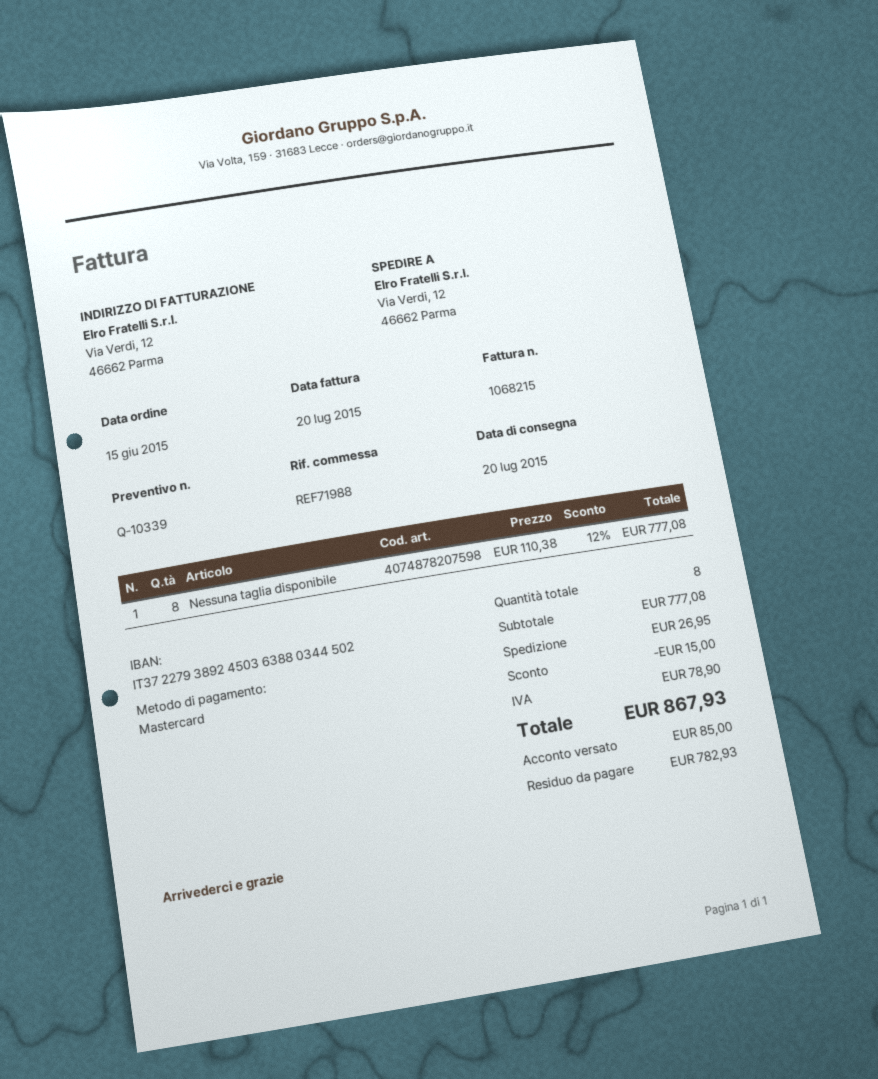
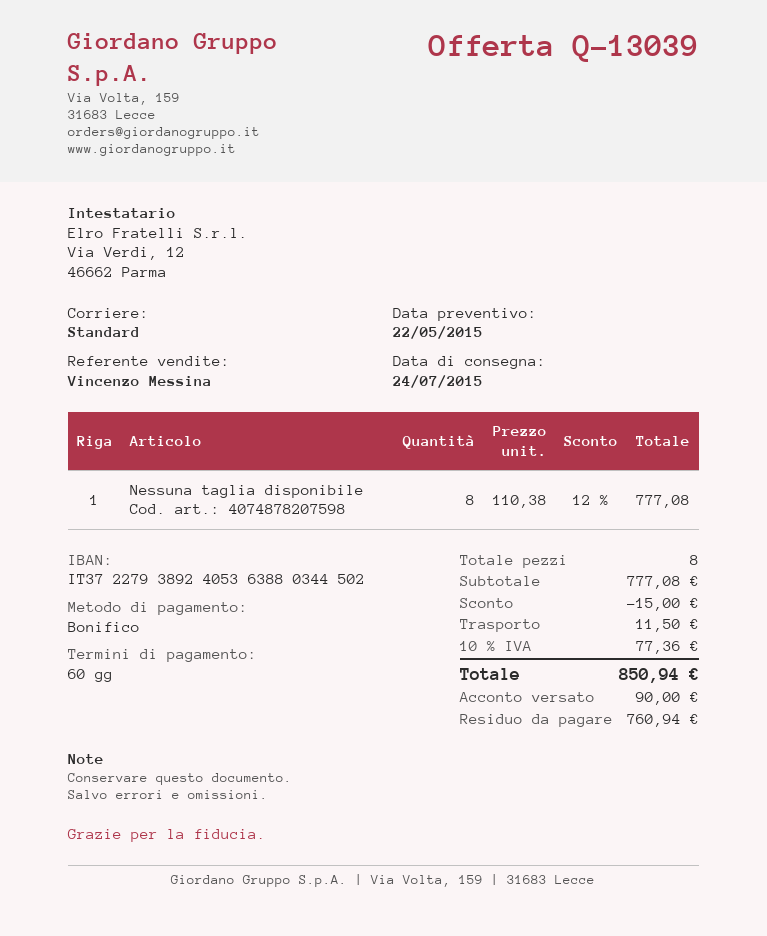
quote number: Q-10339 -> Q-13039
delivery date: 2015-07-20 -> 2015-07-24
payment method: Mastercard -> bank transfer
bank account: IT3722793892450363880344502 -> IT3722793892405363880344502
shipping: 26.95 -> 11.50
tax: 78.90 -> 77.36
total: 867.93 -> 850.94
deposit: 85.00 -> 90.00
balance: 782.93 -> 760.94

